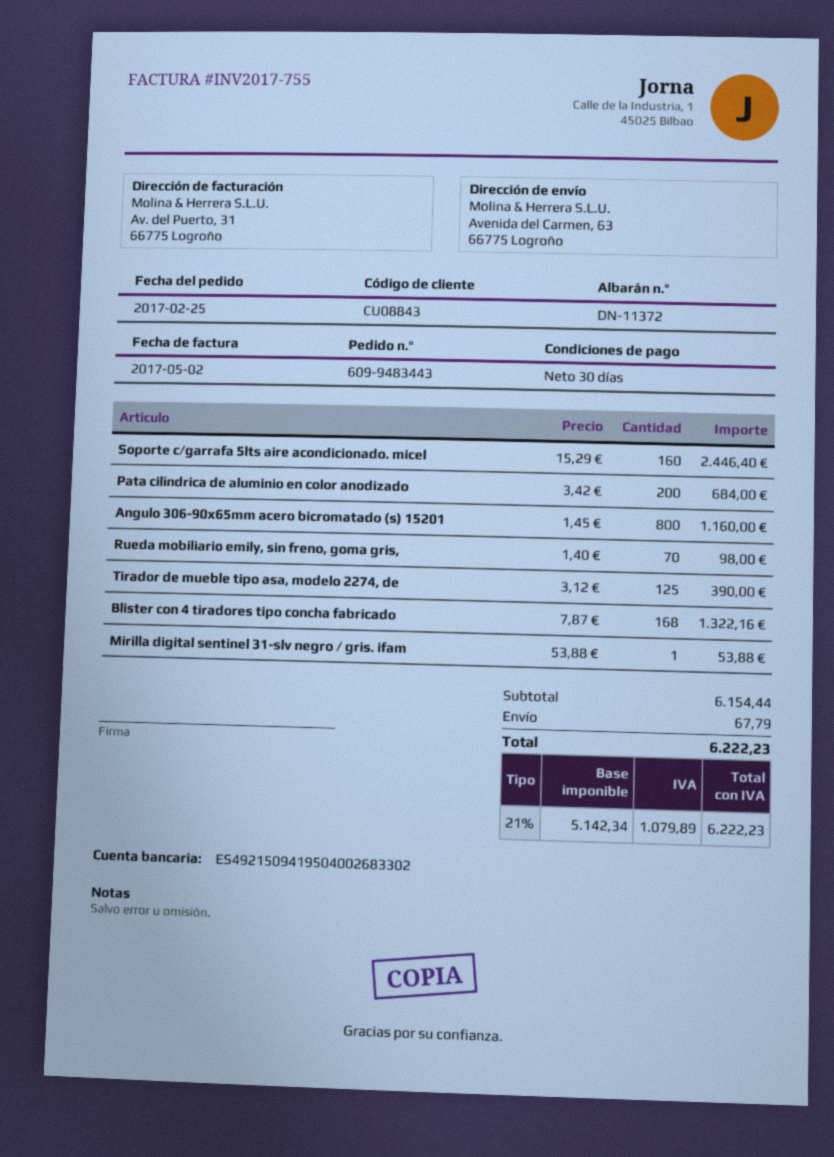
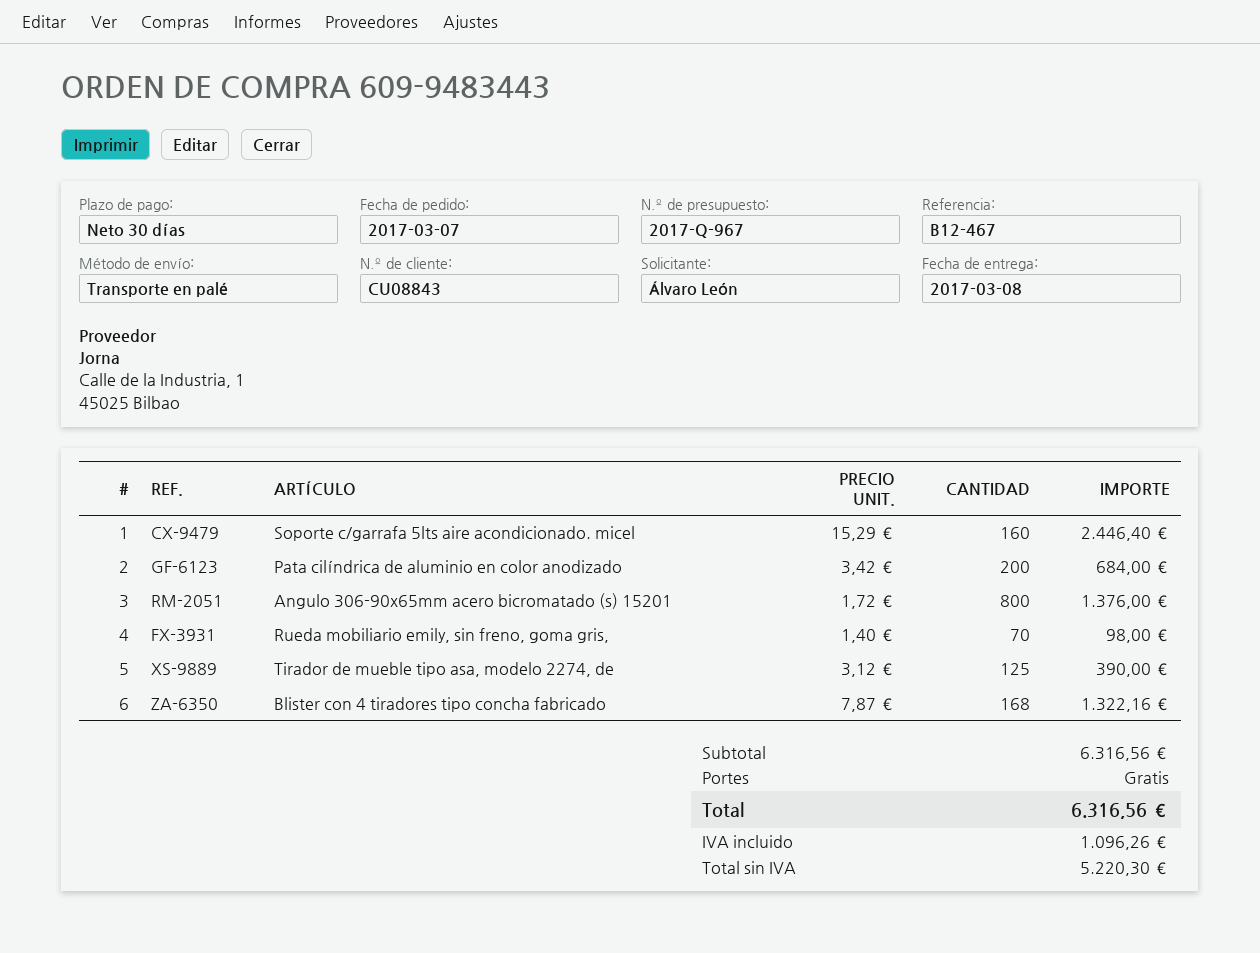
order date: 2017-02-25 -> 2017-03-07
Angulo 306-90x65mm acero bicromatado (s) 15201: 800 x 1.45 = 1160.00 -> 800 x 1.72 = 1376.00
Mirilla digital sentinel 31-slv negro / gris. ifam: 1 x 53.88 = 53.88 -> none
subtotal: 6154.44 -> 6316.56
shipping: 67.79 -> 0.00
net: 5142.34 -> 5220.30
tax: 1079.89 -> 1096.26
total: 6222.23 -> 6316.56

